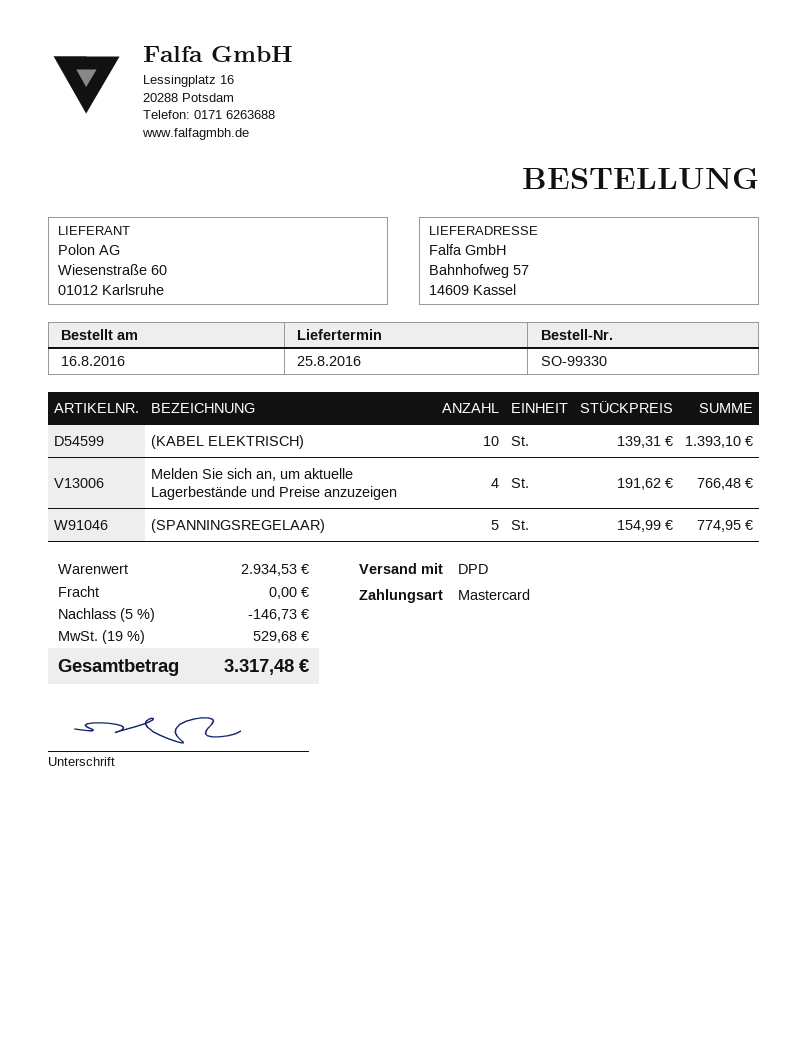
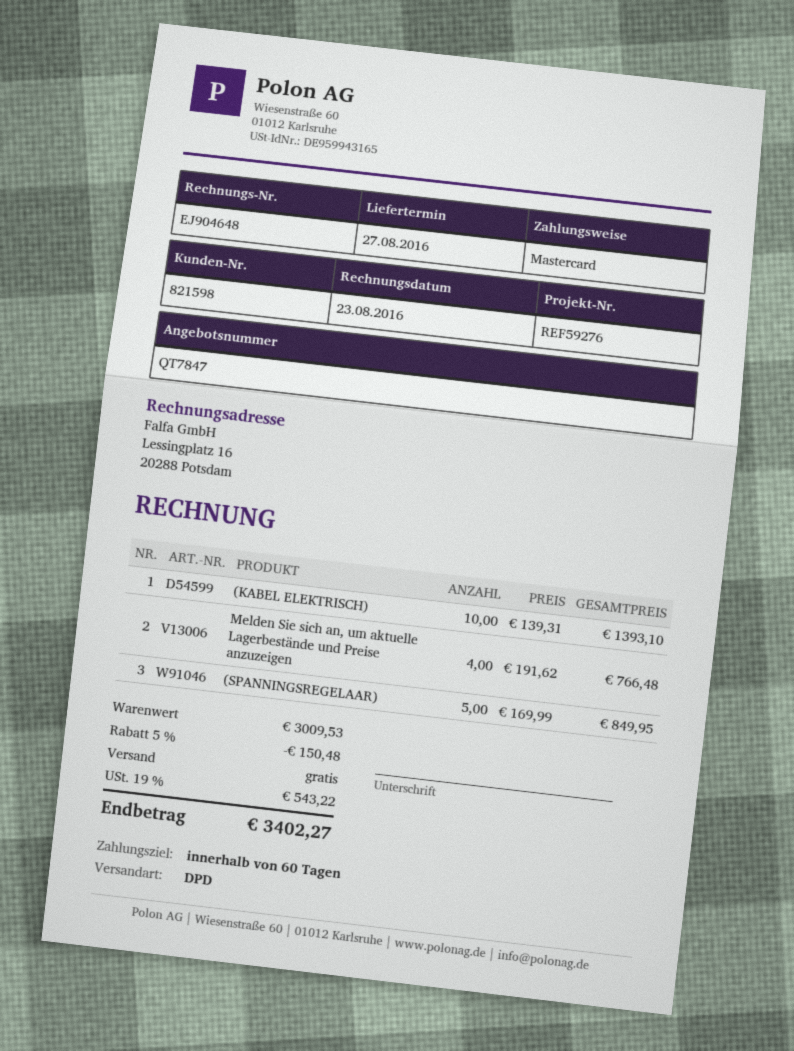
delivery date: 2016-08-25 -> 2016-08-27
(SPANNINGSREGELAAR): 5 x 154.99 = 774.95 -> 5 x 169.99 = 849.95
subtotal: 2934.53 -> 3009.53
discount: 5% = 146.73 -> 5% = 150.48
tax: 19% = 529.68 -> 19% = 543.22
total: 3317.48 -> 3402.27

